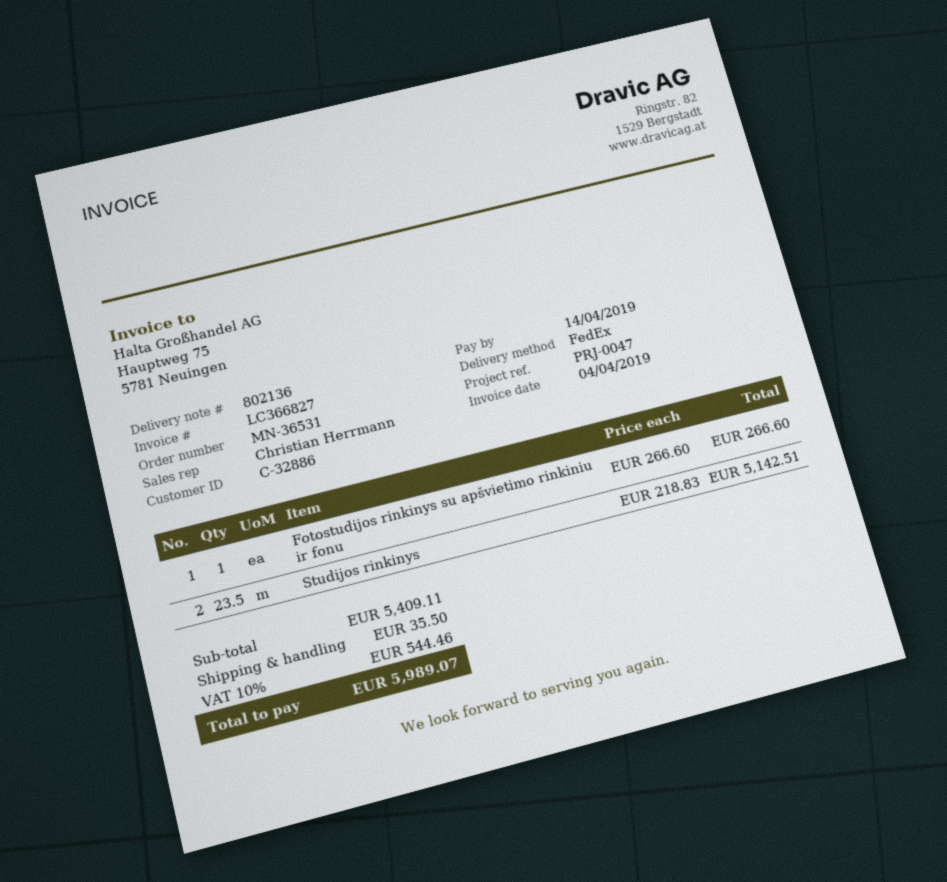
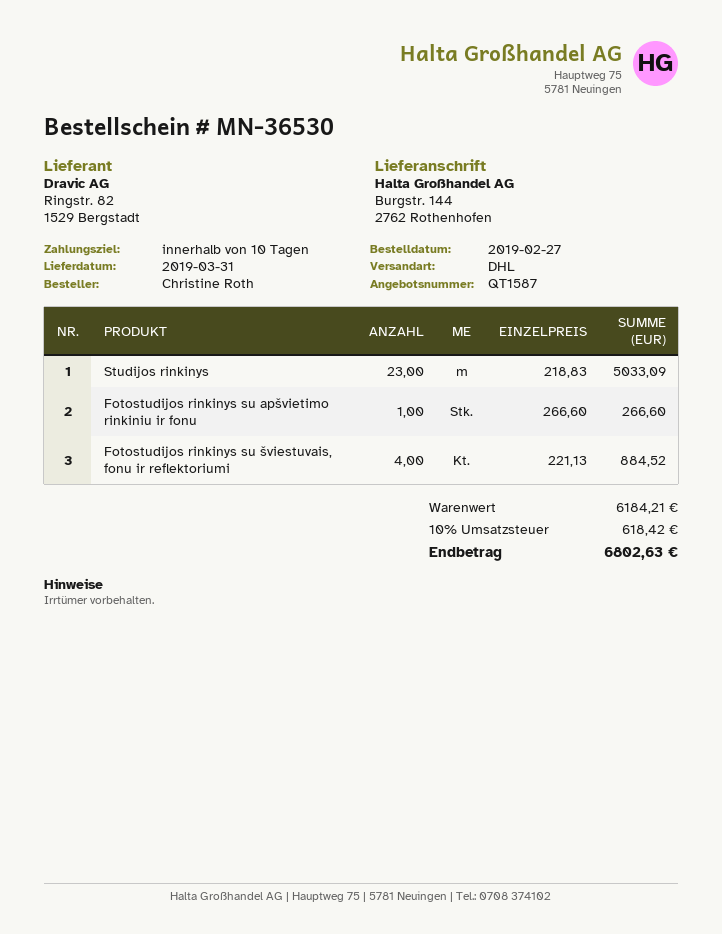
order number: MN-36531 -> MN-36530
shipping method: FedEx -> DHL
Studijos rinkinys: 23.5 x 218.83 = 5142.51 -> 23 x 218.83 = 5033.09
Fotostudijos rinkinys su šviestuvais, fonu ir reflektoriumi: none -> 4 x 221.13 = 884.52
subtotal: 5409.11 -> 6184.21
shipping: 35.50 -> none
tax: 10% = 544.46 -> 10% = 618.42
total: 5989.07 -> 6802.63

